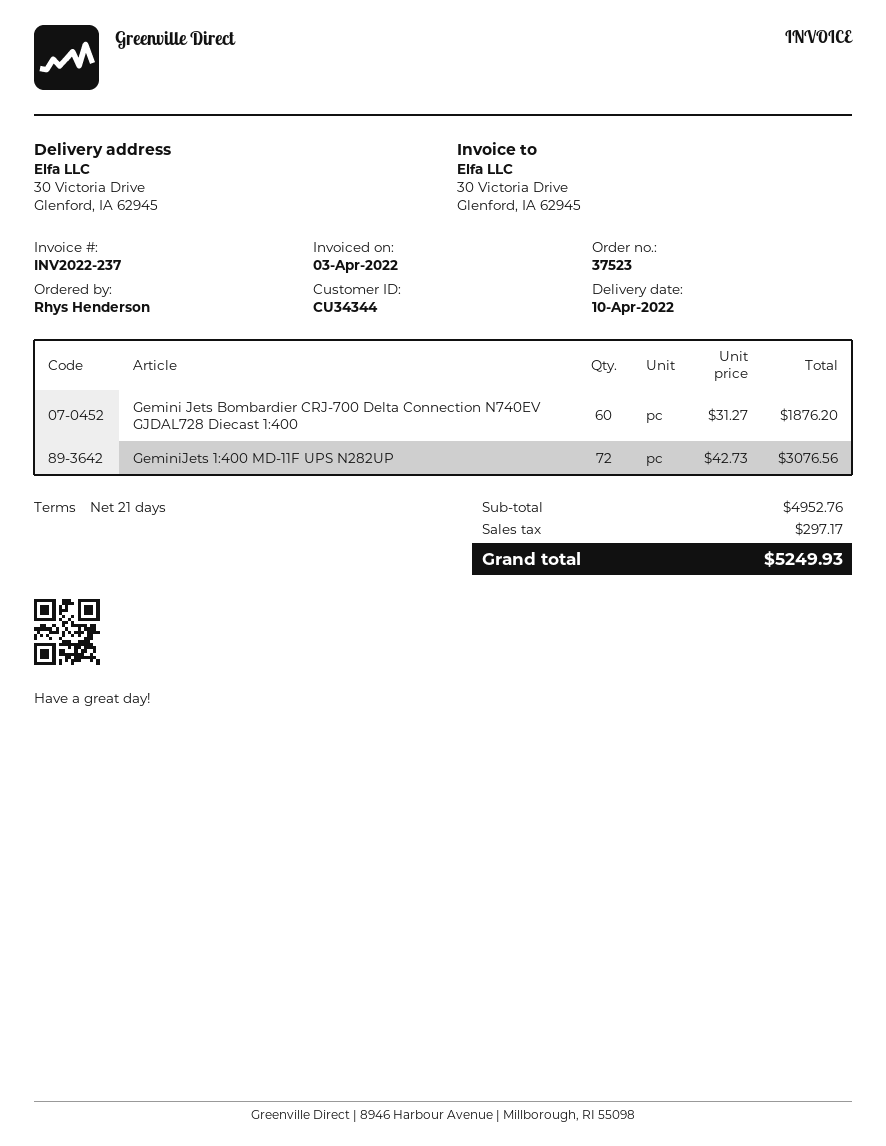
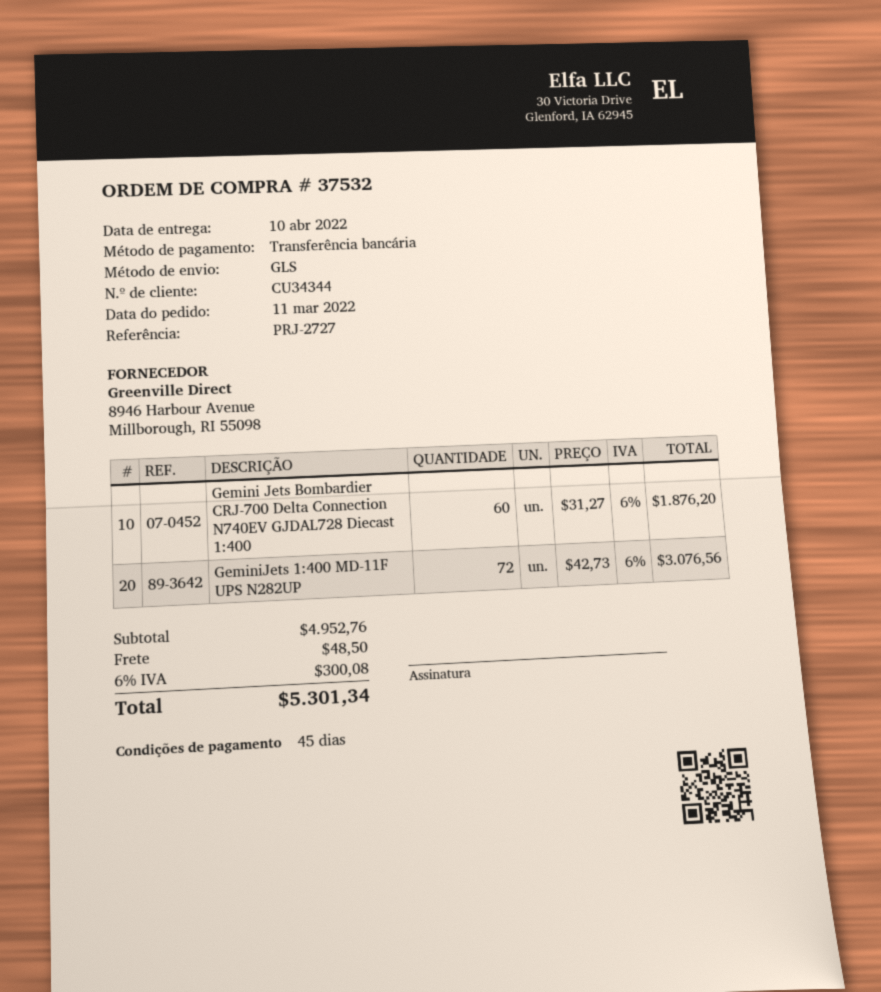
order number: 37523 -> 37532
payment terms: 21 days -> 45 days
shipping: none -> 48.50
tax: 297.17 -> 300.08
total: 5249.93 -> 5301.34

